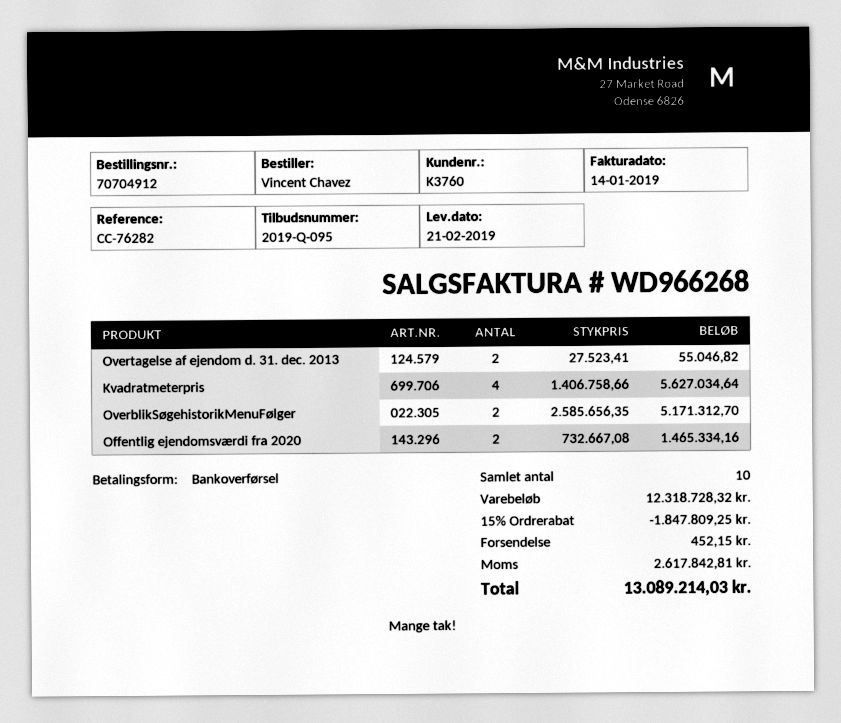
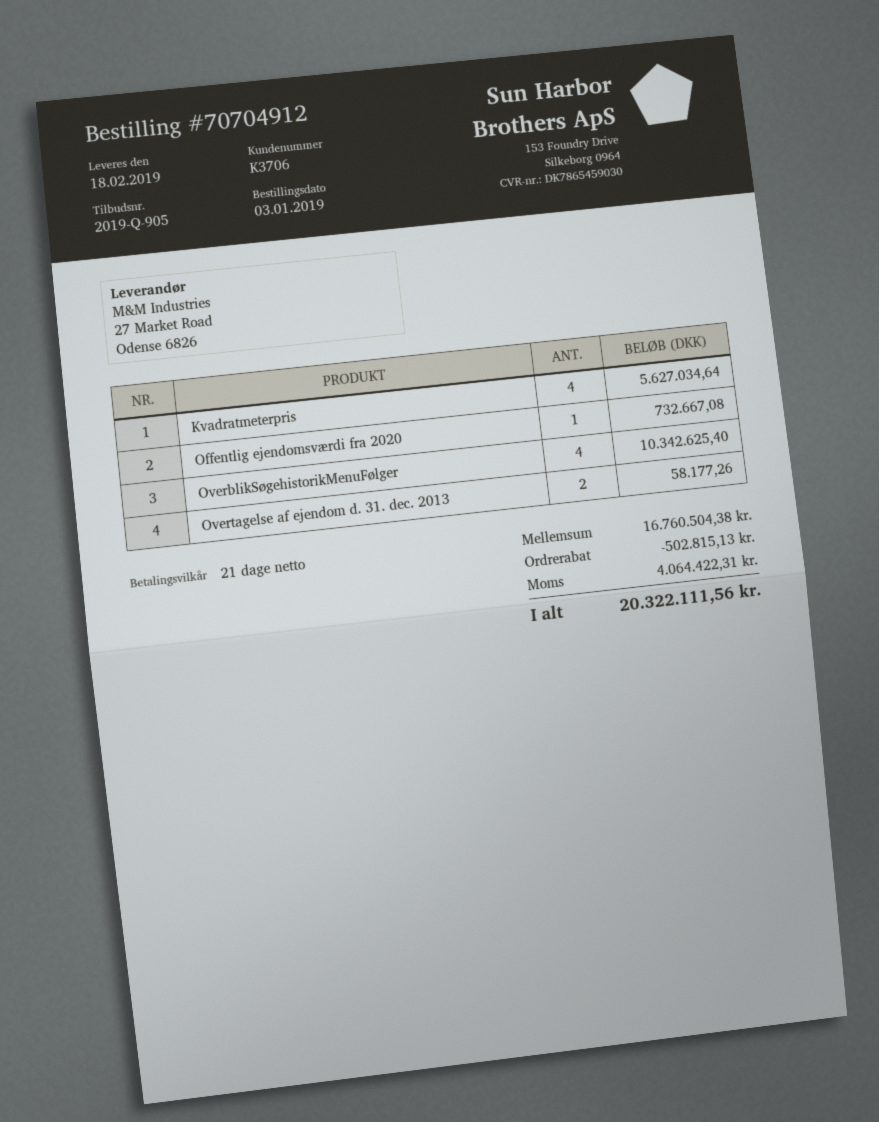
quote number: 2019-Q-095 -> 2019-Q-905
delivery date: 2019-02-21 -> 2019-02-18
customer number: K3760 -> K3706
Overtagelse af ejendom d. 31. dec. 2013: 2 for 55046.82 -> 2 for 58177.26
OverblikSøgehistorikMenuFølger: 2 for 5171312.70 -> 4 for 10342625.40
Offentlig ejendomsværdi fra 2020: 2 for 1465334.16 -> 1 for 732667.08
subtotal: 12318728.32 -> 16760504.38
discount: 1847809.25 -> 502815.13
shipping: 452.15 -> none
tax: 2617842.81 -> 4064422.31
total: 13089214.03 -> 20322111.56

